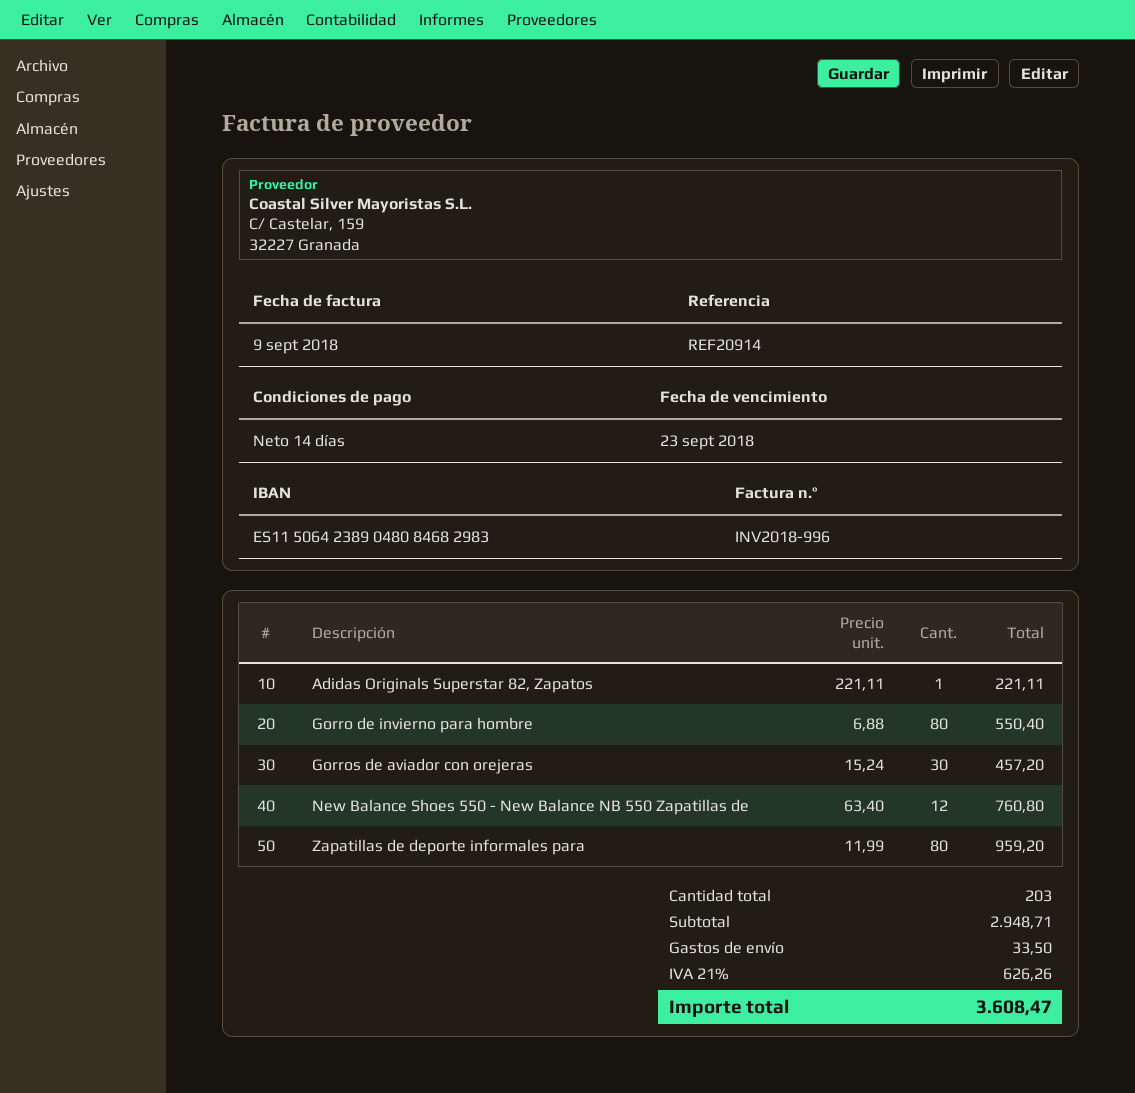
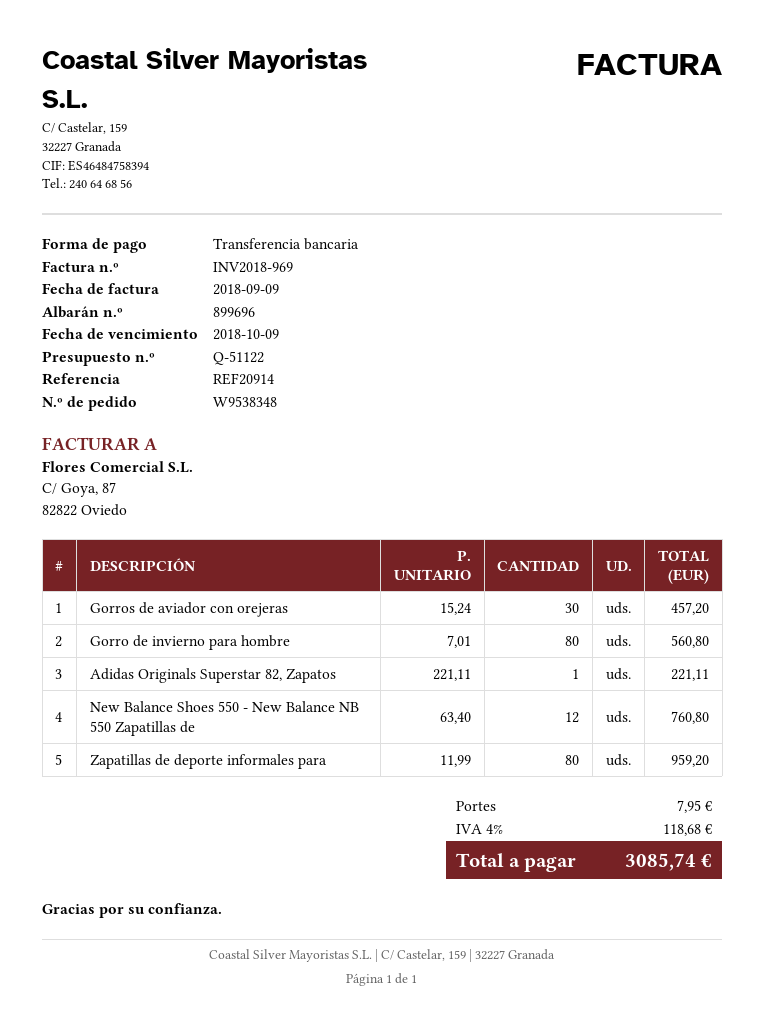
invoice number: INV2018-996 -> INV2018-969
due date: 2018-09-23 -> 2018-10-09
Gorro de invierno para hombre: 80 x 6.88 = 550.40 -> 80 x 7.01 = 560.80
shipping: 33.50 -> 7.95
tax: 21% = 626.26 -> 4% = 118.68
total: 3608.47 -> 3085.74

